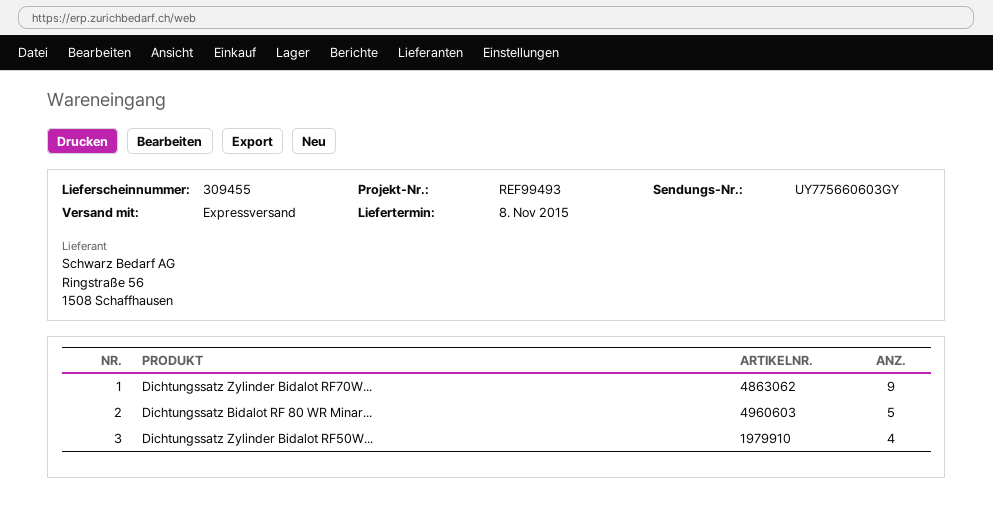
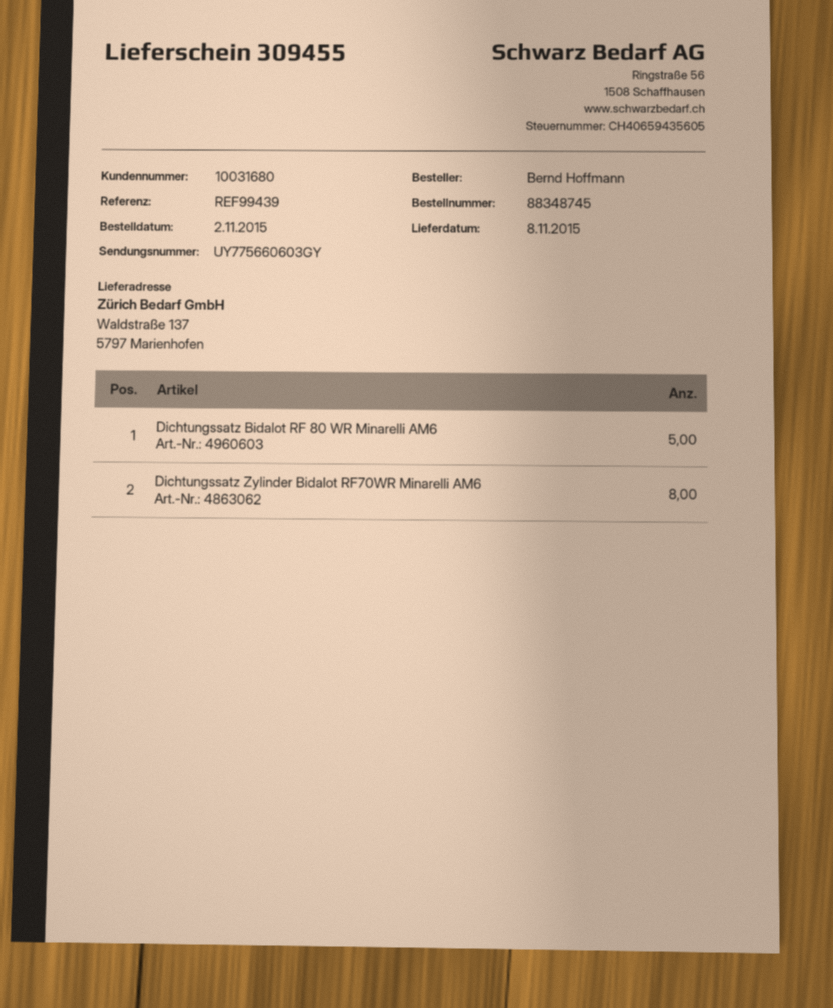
reference: REF99493 -> REF99439
Dichtungssatz Zylinder Bidalot RF70W...: 9 -> 8
Dichtungssatz Zylinder Bidalot RF50W...: 4 -> none

